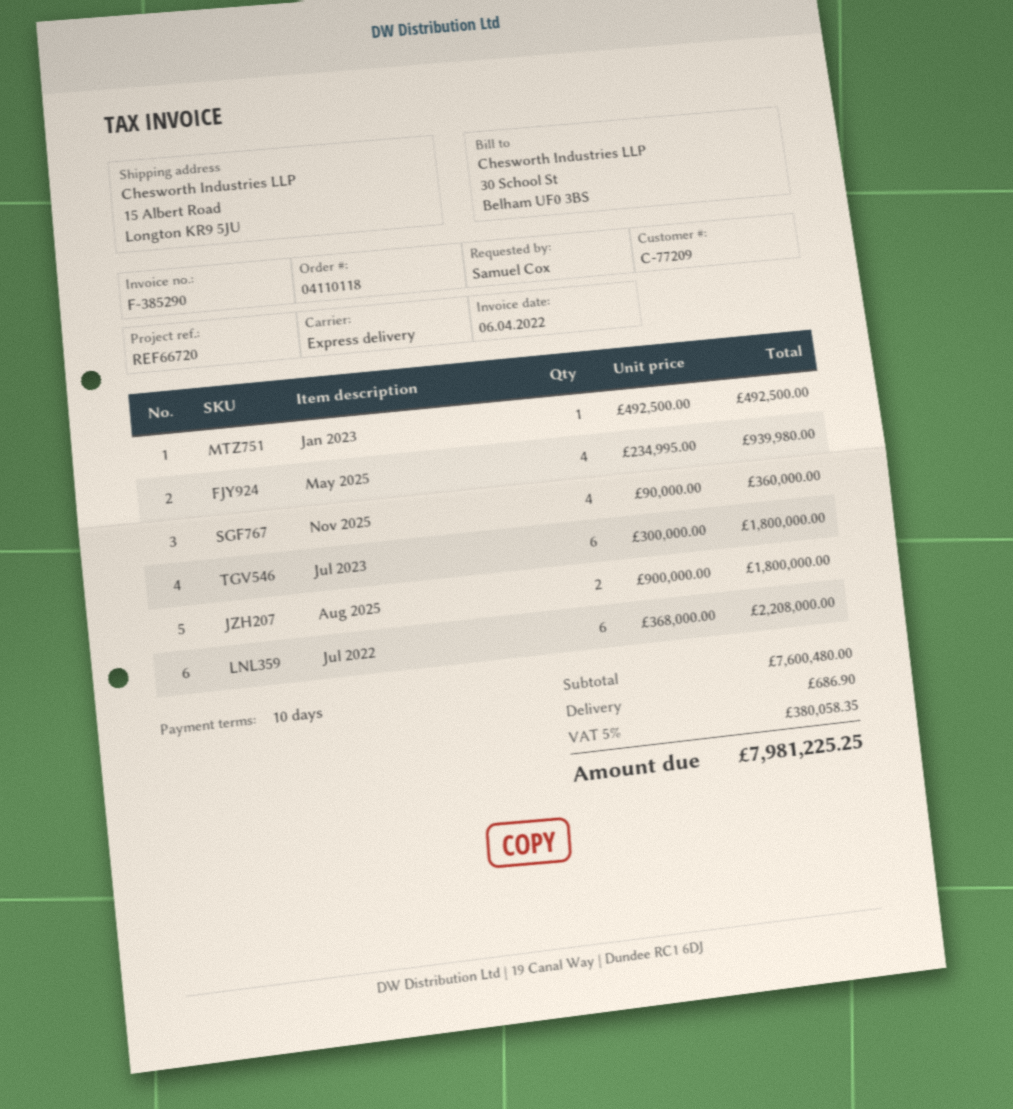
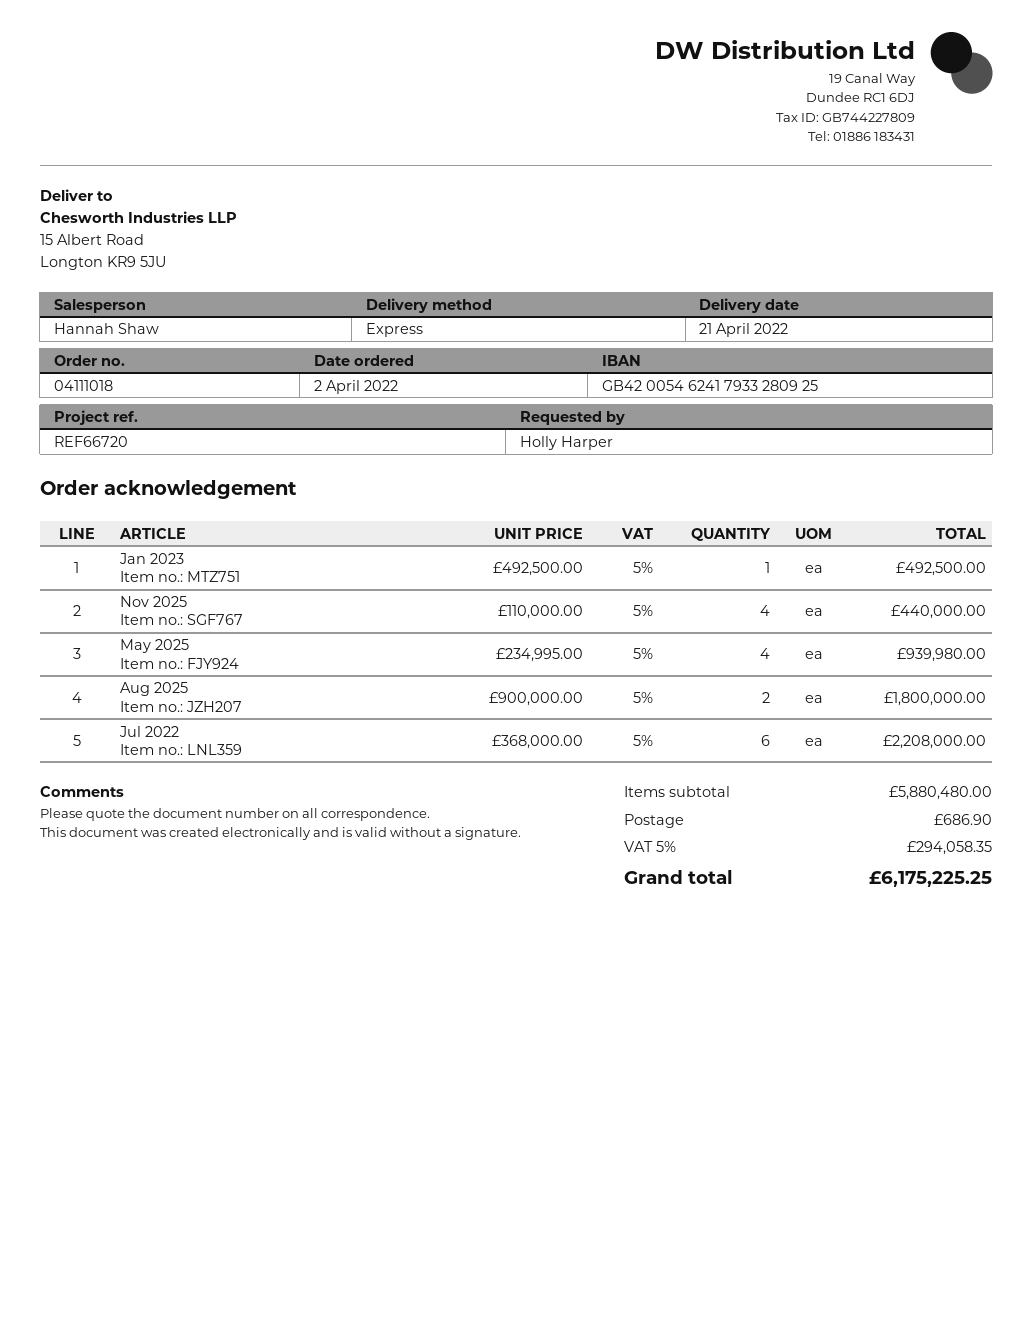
order number: 04110118 -> 04111018
ordered by: Samuel Cox -> Holly Harper
Nov 2025: 4 x 90000.00 = 360000.00 -> 4 x 110000.00 = 440000.00
Jul 2023: 6 x 300000.00 = 1800000.00 -> none
subtotal: 7600480.00 -> 5880480.00
tax: 5% = 380058.35 -> 5% = 294058.35
total: 7981225.25 -> 6175225.25

